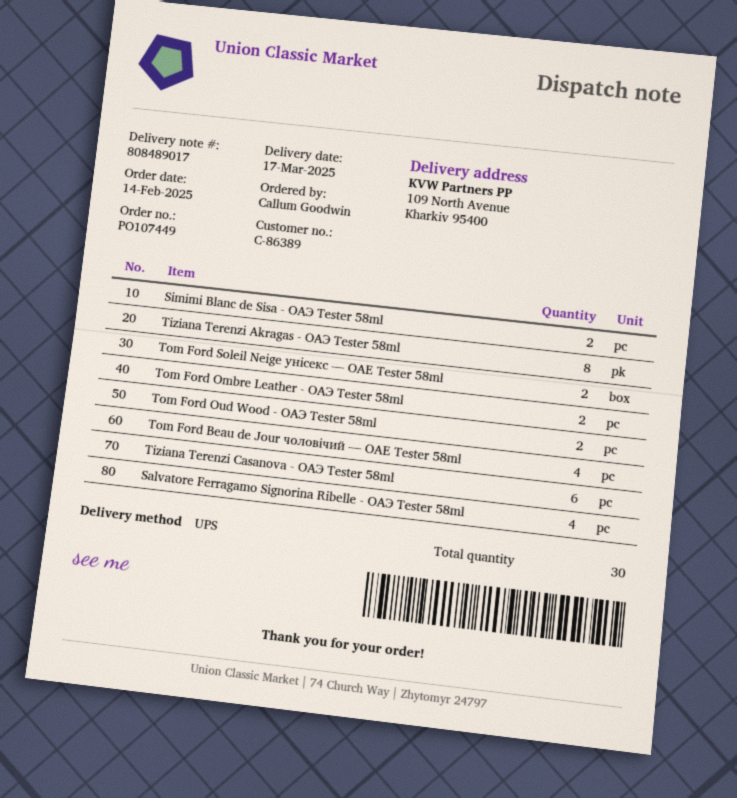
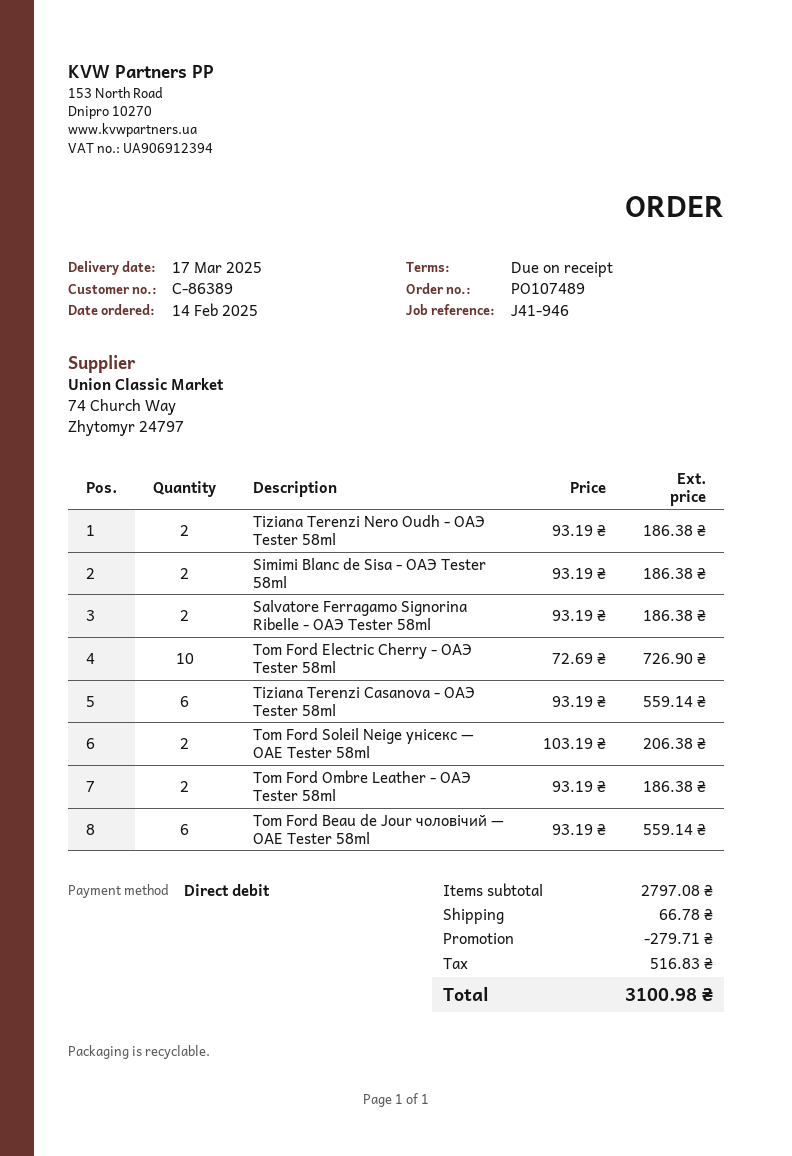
order number: PO107449 -> PO107489
Tiziana Terenzi Akragas - ОАЭ Tester 58ml: 8 -> none
Tom Ford Oud Wood - ОАЭ Tester 58ml: 2 -> none
Tom Ford Beau de Jour чоловічий — ОАЕ Tester 58ml: 4 -> 6
Salvatore Ferragamo Signorina Ribelle - ОАЭ Tester 58ml: 4 -> 2
Tiziana Terenzi Nero Oudh - ОАЭ Tester 58ml: none -> 2
Tom Ford Electric Cherry - ОАЭ Tester 58ml: none -> 10

